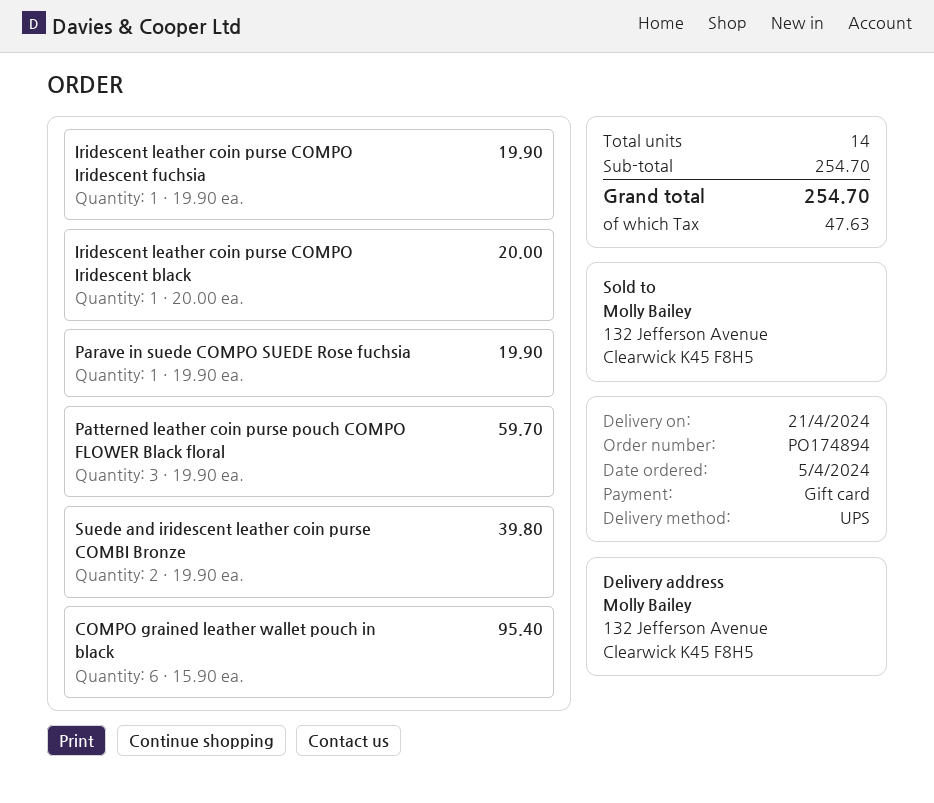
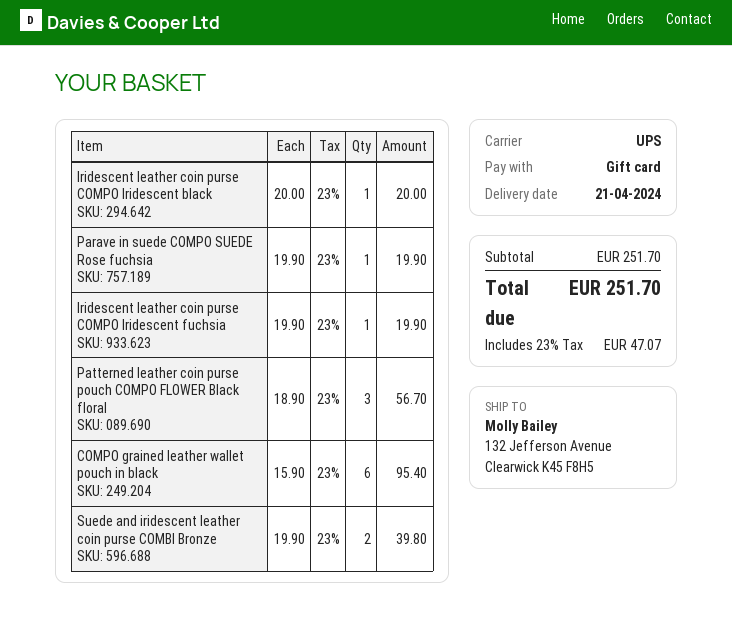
Patterned leather coin purse pouch COMPO FLOWER Black floral: 3 x 19.90 = 59.70 -> 3 x 18.90 = 56.70
subtotal: 254.70 -> 251.70
tax: 47.63 -> 47.07
total: 254.70 -> 251.70

